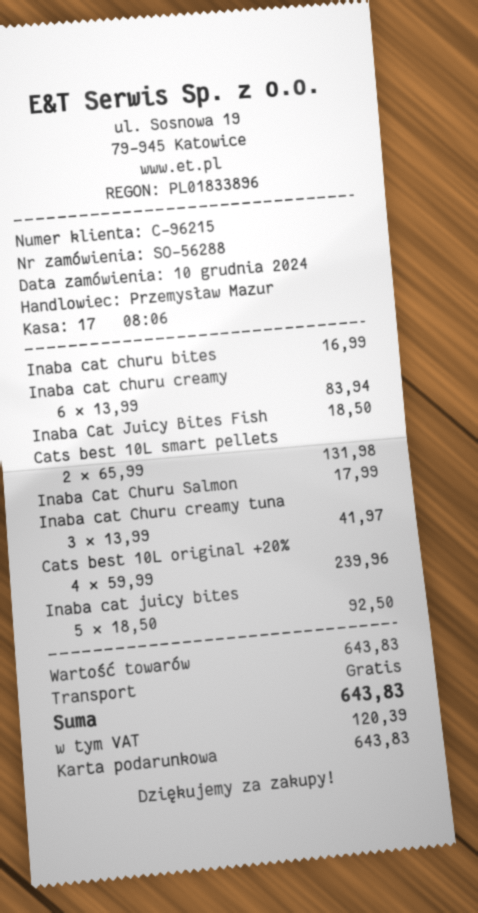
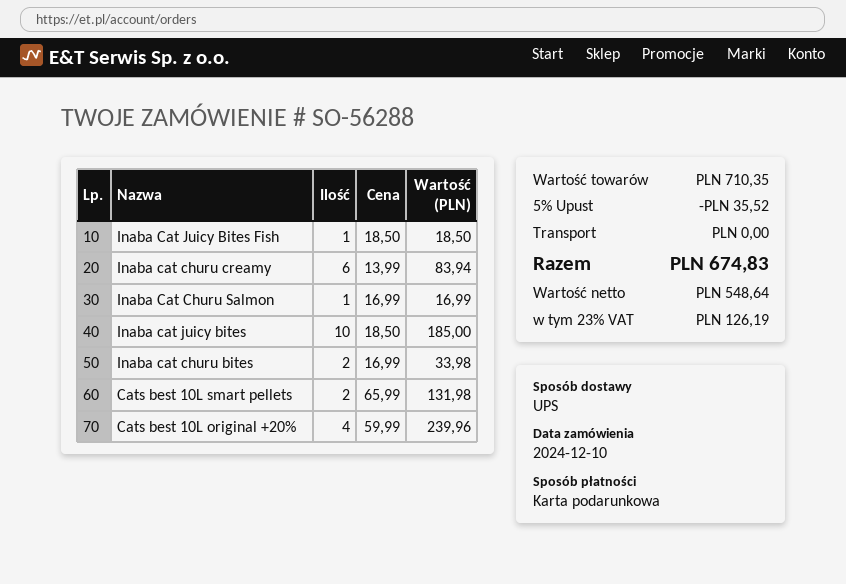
Inaba cat churu bites: 1 x 16.99 = 16.99 -> 2 x 16.99 = 33.98
Inaba Cat Churu Salmon: 1 x 17.99 = 17.99 -> 1 x 16.99 = 16.99
Inaba cat Churu creamy tuna: 3 x 13.99 = 41.97 -> none
Inaba cat juicy bites: 5 x 18.50 = 92.50 -> 10 x 18.50 = 185.00
subtotal: 643.83 -> 710.35
discount: none -> 5% = 35.52
tax: 120.39 -> 126.19
total: 643.83 -> 674.83

